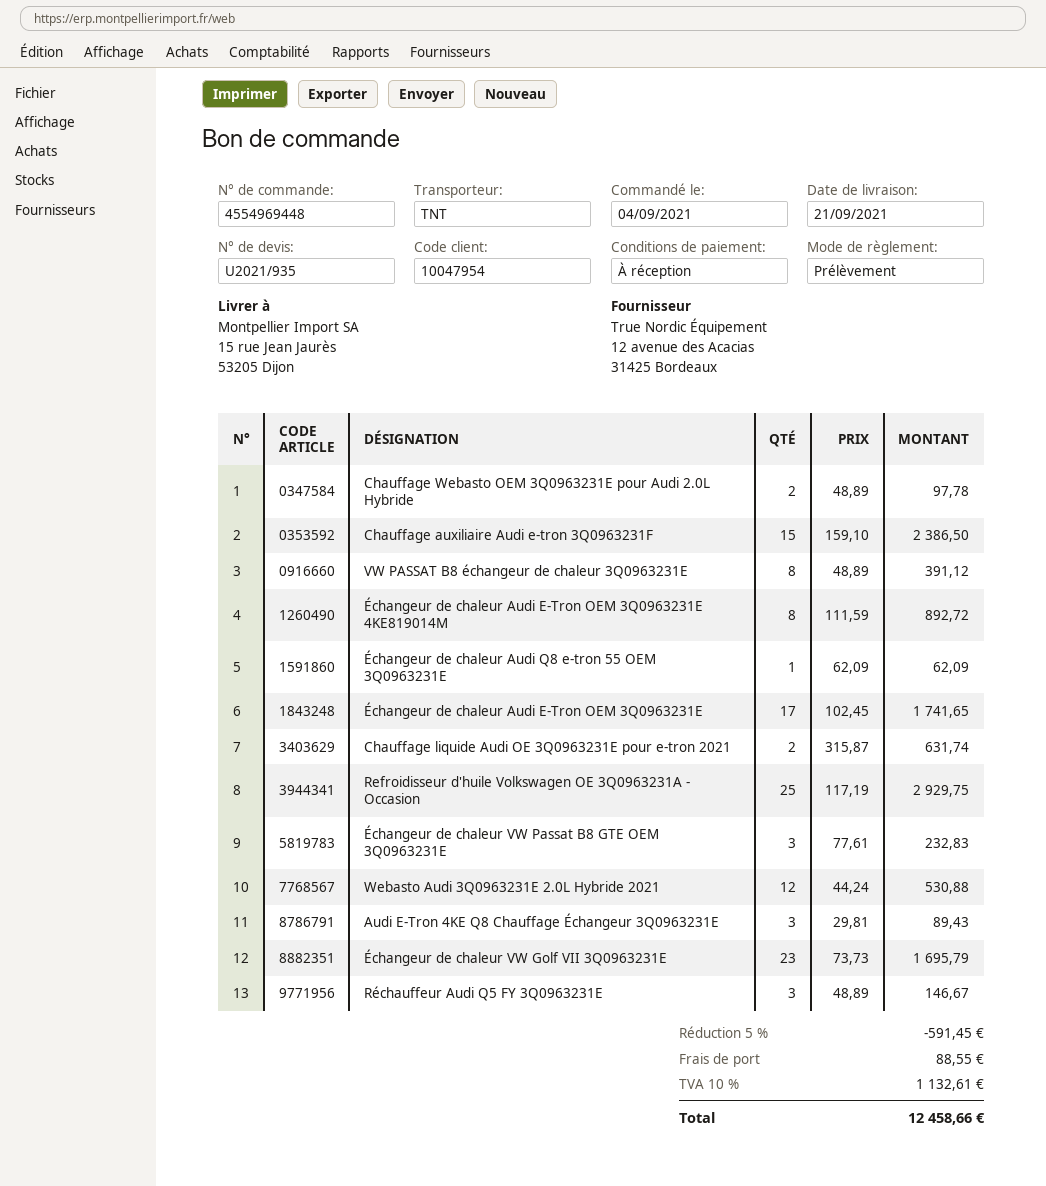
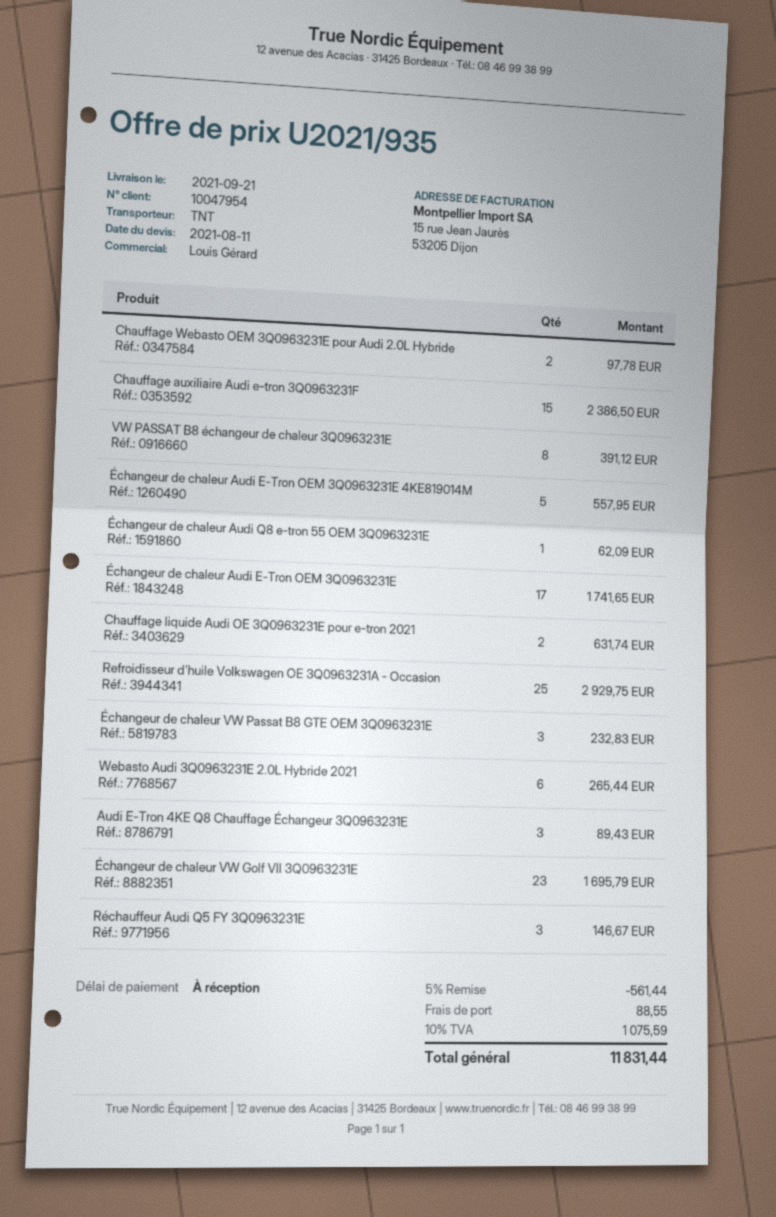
Échangeur de chaleur Audi E-Tron OEM 3Q0963231E 4KE819014M: 8 for 892.72 -> 5 for 557.95
Webasto Audi 3Q0963231E 2.0L Hybride 2021: 12 for 530.88 -> 6 for 265.44
discount: 5% = 591.45 -> 5% = 561.44
tax: 10% = 1132.61 -> 10% = 1075.59
total: 12458.66 -> 11831.44

